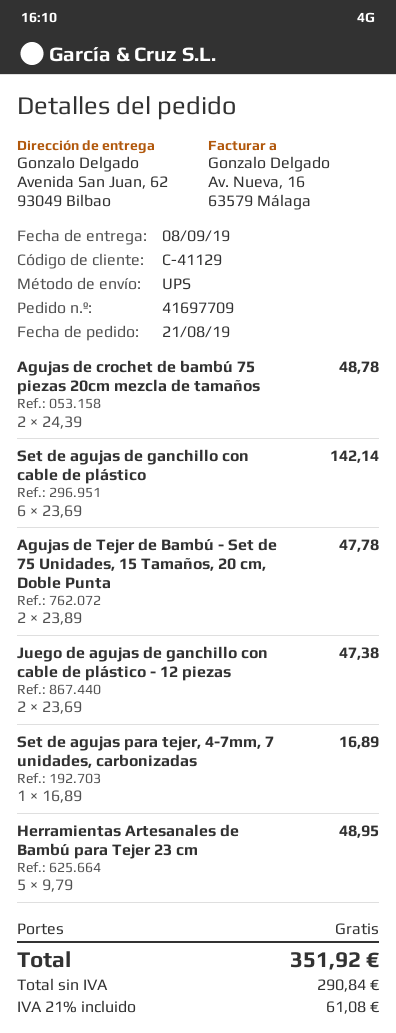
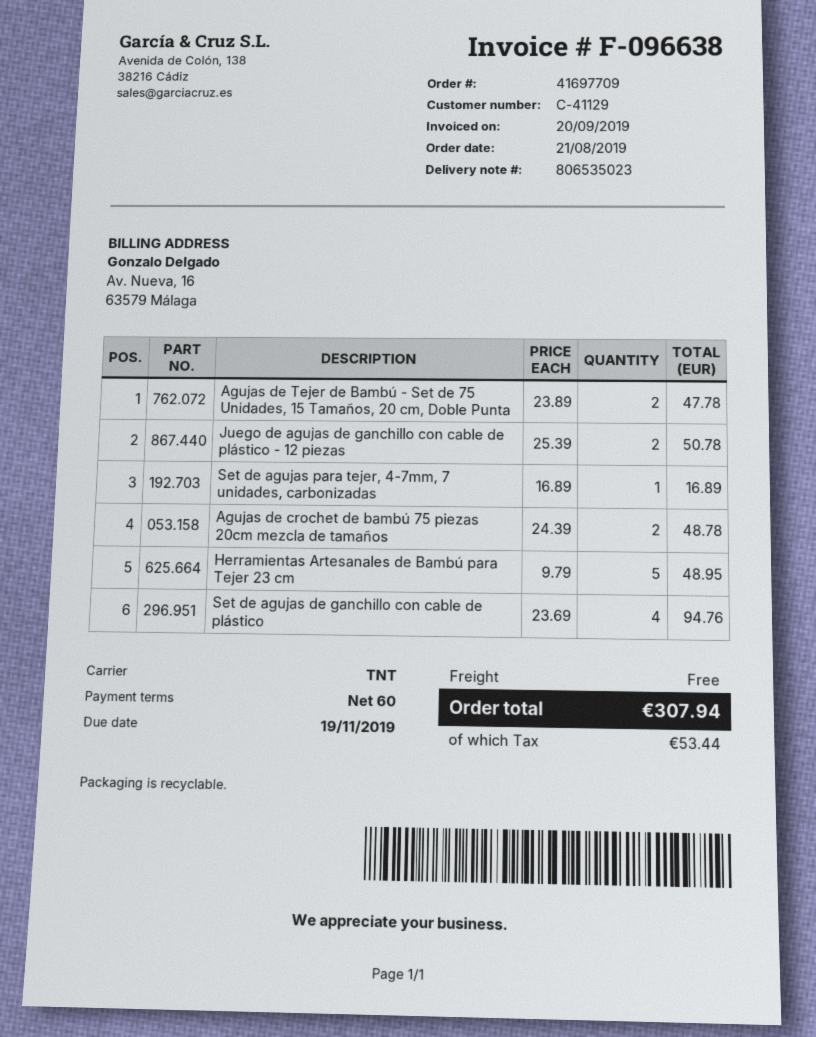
shipping method: UPS -> TNT
Set de agujas de ganchillo con cable de plástico: 6 x 23.69 = 142.14 -> 4 x 23.69 = 94.76
Juego de agujas de ganchillo con cable de plástico - 12 piezas: 2 x 23.69 = 47.38 -> 2 x 25.39 = 50.78
tax: 61.08 -> 53.44
total: 351.92 -> 307.94

